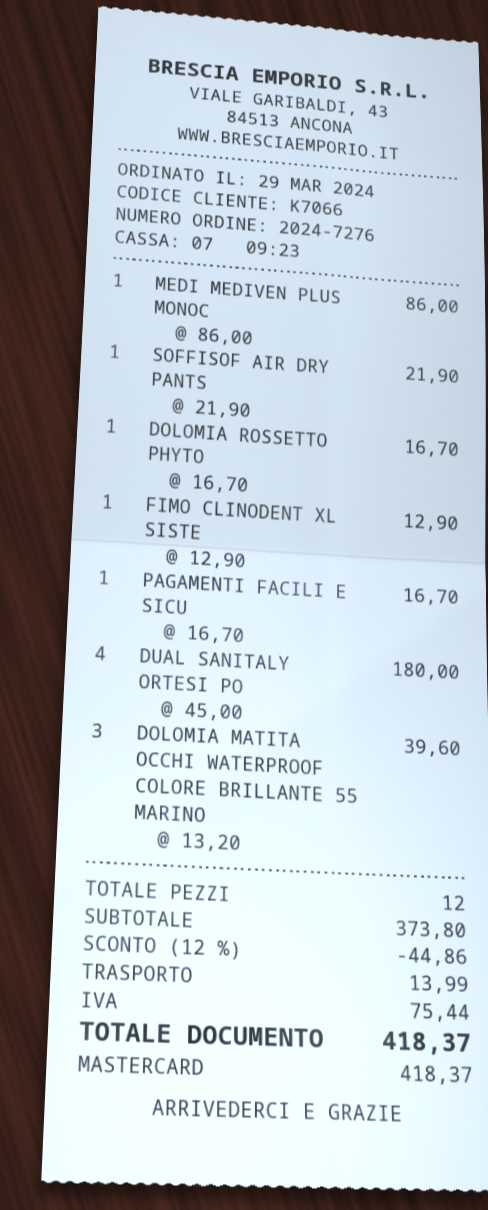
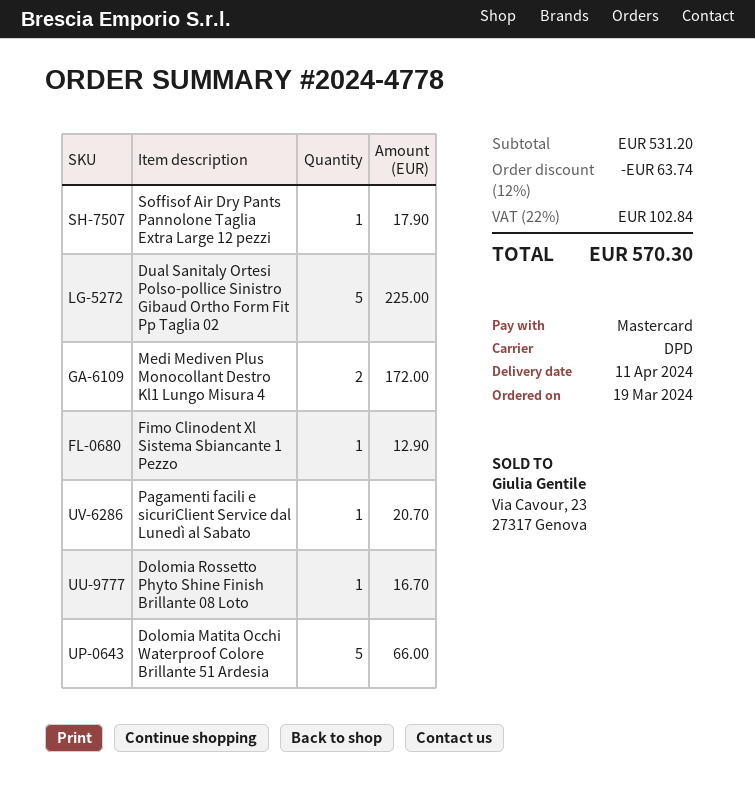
order number: 2024-7276 -> 2024-4778
order date: 2024-03-29 -> 2024-03-19
MEDI MEDIVEN PLUS MONOC: 1 for 86.00 -> 2 for 172.00
SOFFISOF AIR DRY PANTS: 1 for 21.90 -> 1 for 17.90
PAGAMENTI FACILI E SICU: 1 for 16.70 -> 1 for 20.70
DUAL SANITALY ORTESI PO: 4 for 180.00 -> 5 for 225.00
DOLOMIA MATITA OCCHI WATERPROOF COLORE BRILLANTE 55 MARINO: 3 for 39.60 -> none
Dolomia Matita Occhi Waterproof Colore Brillante 51 Ardesia: none -> 5 for 66.00
subtotal: 373.80 -> 531.20
discount: 12% = 44.86 -> 12% = 63.74
shipping: 13.99 -> none
tax: 75.44 -> 102.84
total: 418.37 -> 570.30

